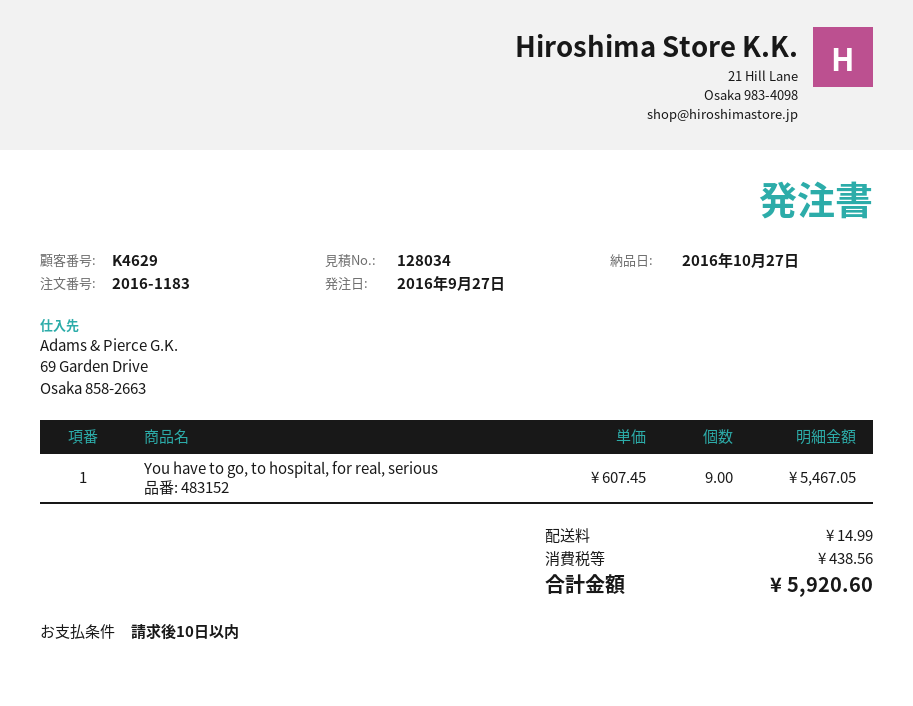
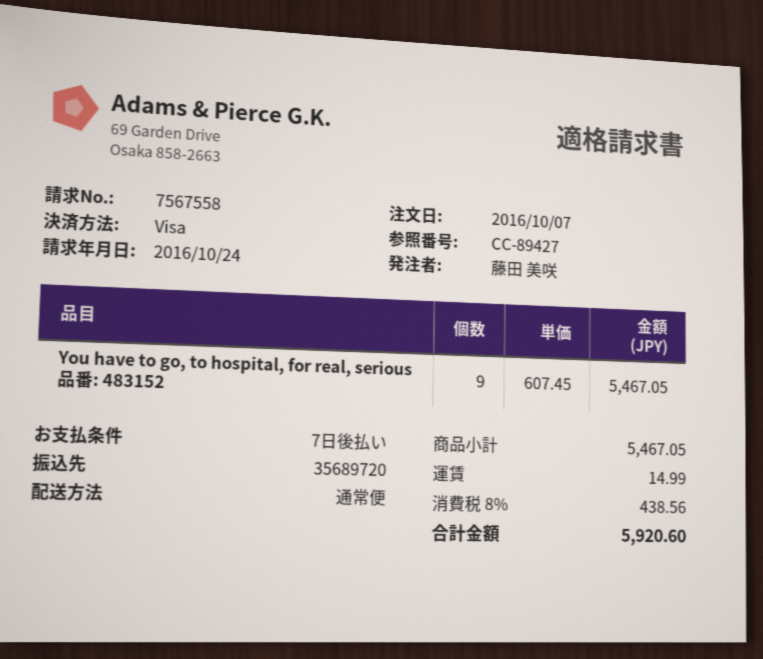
order date: 2016-09-27 -> 2016-10-07
payment terms: 10 days -> 7 days

